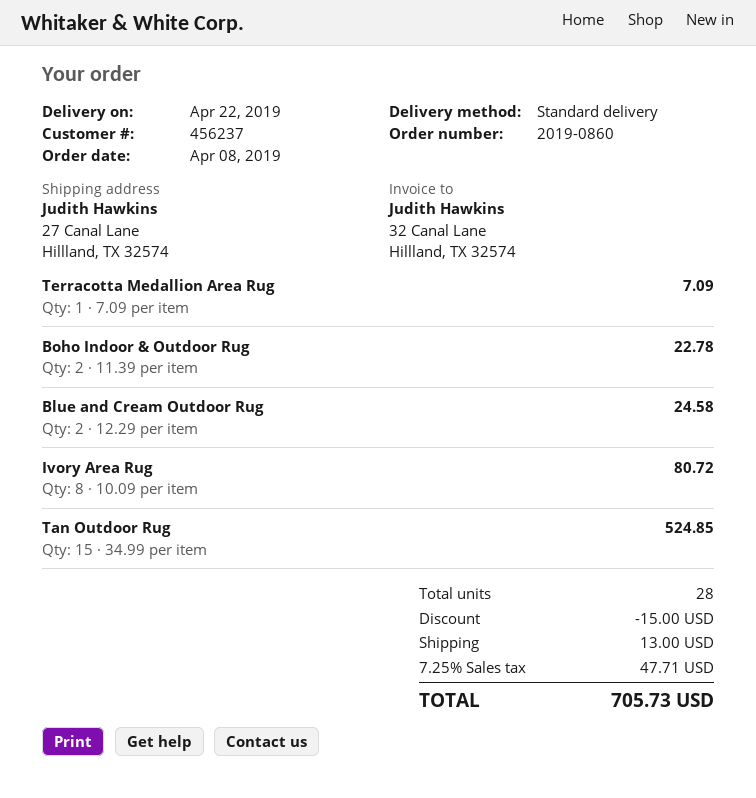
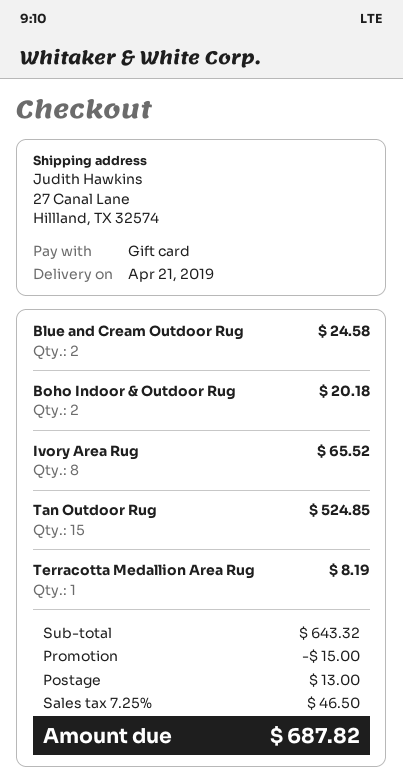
delivery date: 2019-04-22 -> 2019-04-21
Terracotta Medallion Area Rug: 1 for 7.09 -> 1 for 8.19
Boho Indoor & Outdoor Rug: 2 for 22.78 -> 2 for 20.18
Ivory Area Rug: 8 for 80.72 -> 8 for 65.52
tax: 7.25% = 47.71 -> 7.25% = 46.50
total: 705.73 -> 687.82

